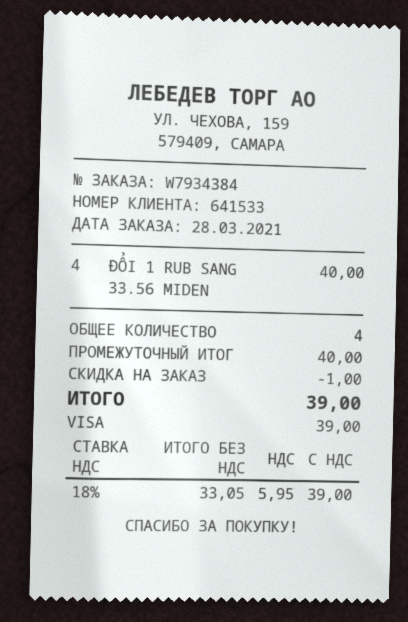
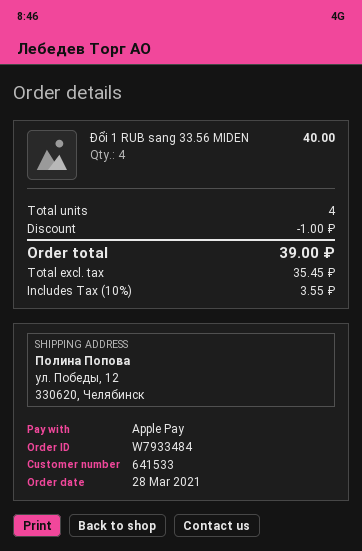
order number: W7934384 -> W7933484
payment method: Visa -> Apple Pay
net: 33.05 -> 35.45
tax: 18% = 5.95 -> 10% = 3.55

